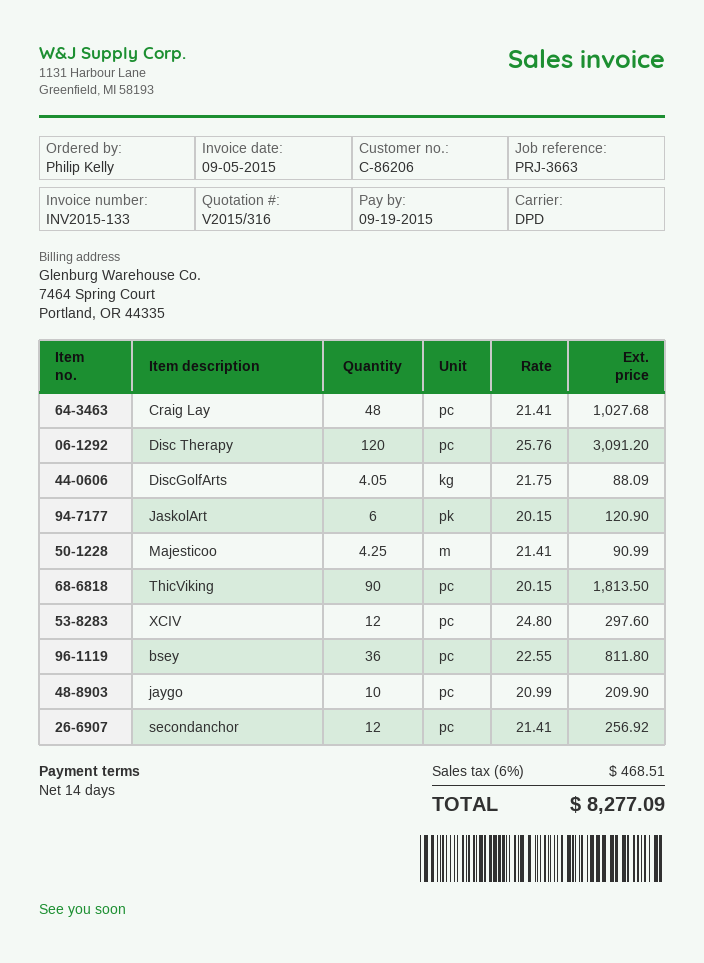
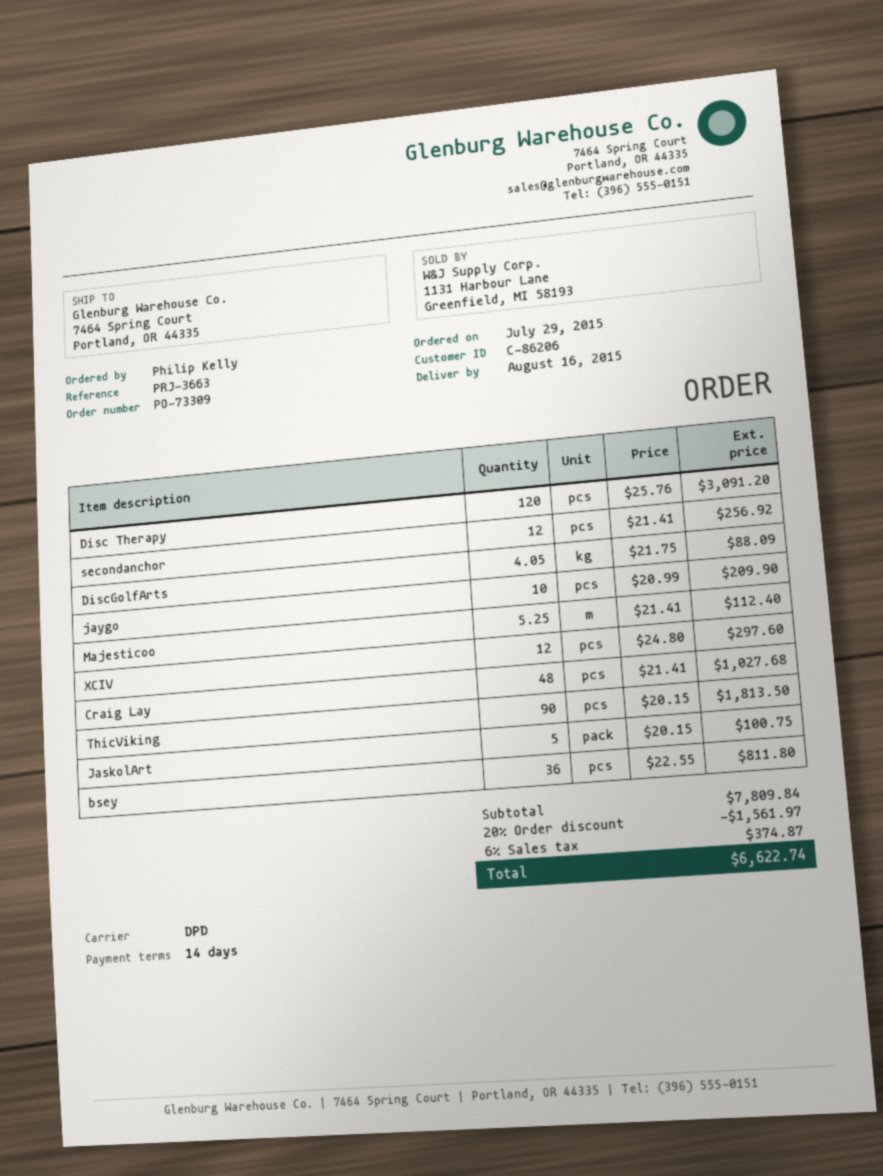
JaskolArt: 6 x 20.15 = 120.90 -> 5 x 20.15 = 100.75
Majesticoo: 4.25 x 21.41 = 90.99 -> 5.25 x 21.41 = 112.40
discount: none -> 20% = 1561.97
tax: 6% = 468.51 -> 6% = 374.87
total: 8277.09 -> 6622.74

